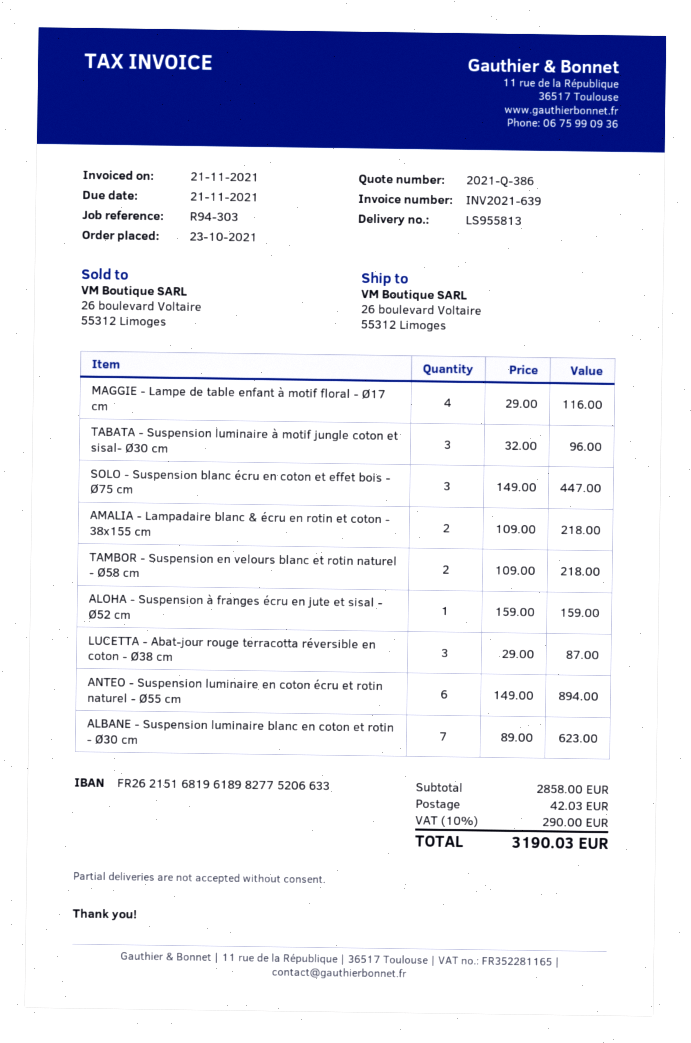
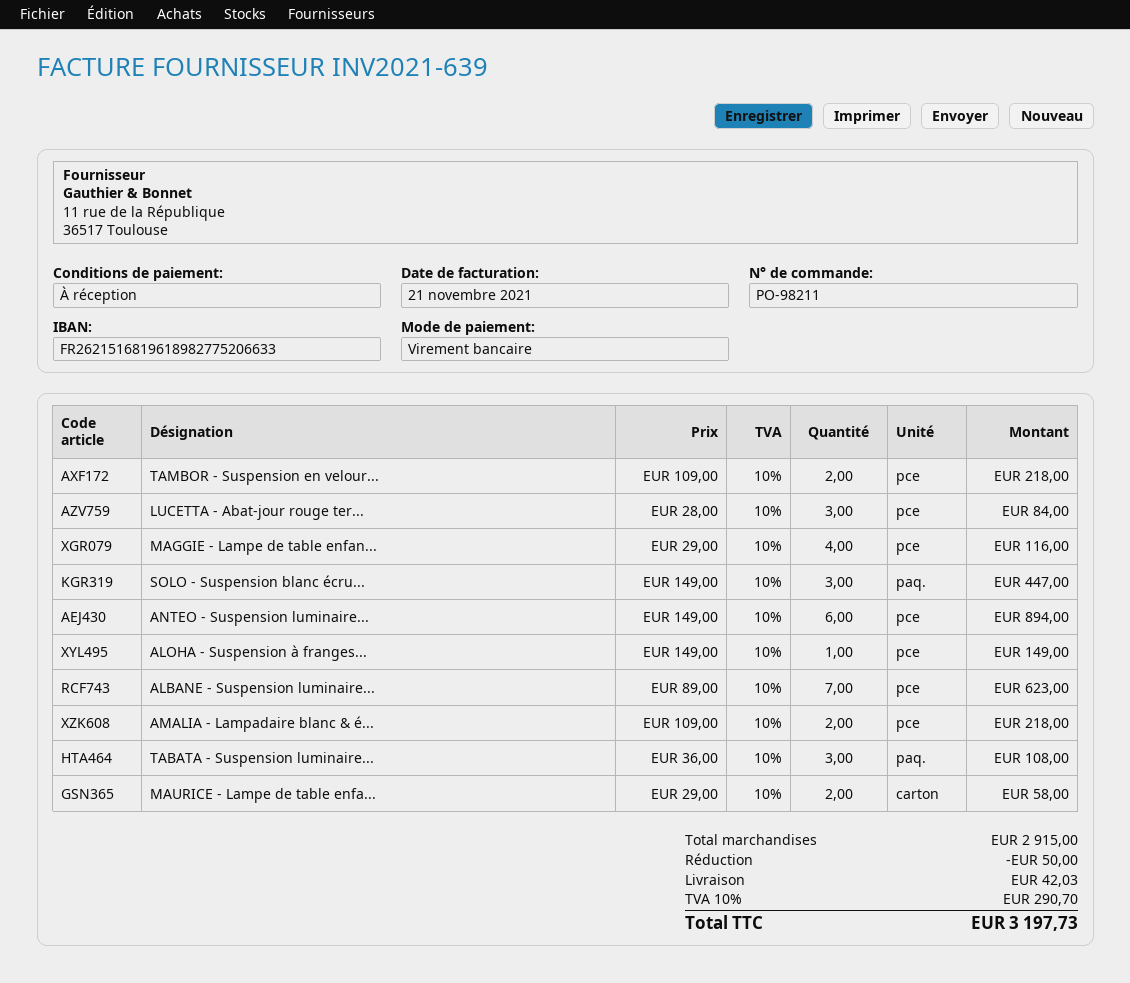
TABATA - Suspension luminaire à motif jungle coton et sisal- Ø30 cm: 3 x 32.00 = 96.00 -> 3 x 36.00 = 108.00
ALOHA - Suspension à franges écru en jute et sisal - Ø52 cm: 1 x 159.00 = 159.00 -> 1 x 149.00 = 149.00
LUCETTA - Abat-jour rouge terracotta réversible en coton - Ø38 cm: 3 x 29.00 = 87.00 -> 3 x 28.00 = 84.00
MAURICE - Lampe de table enfa...: none -> 2 x 29.00 = 58.00
subtotal: 2858.00 -> 2915.00
discount: none -> 50.00
tax: 10% = 290.00 -> 10% = 290.70
total: 3190.03 -> 3197.73

